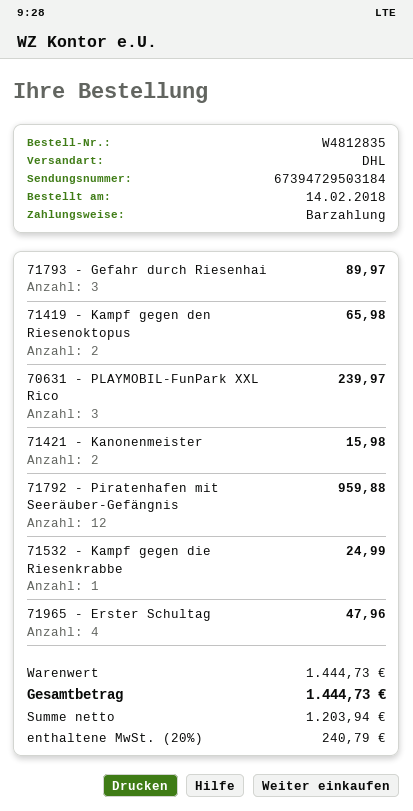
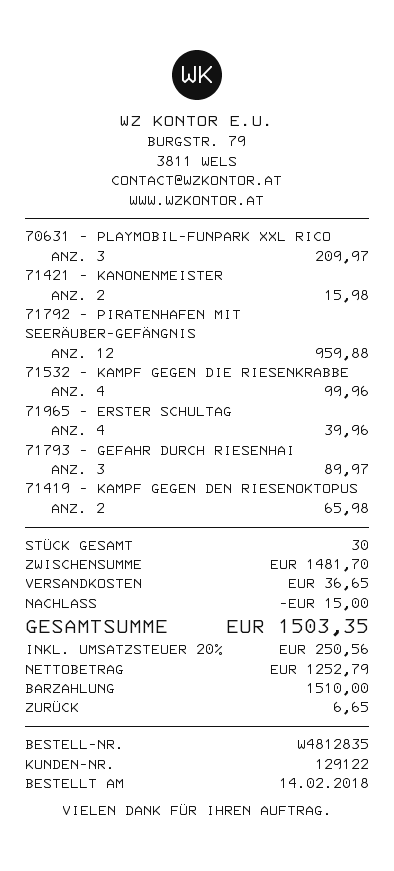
70631 - PLAYMOBIL-FunPark XXL Rico: 3 for 239.97 -> 3 for 209.97
71532 - Kampf gegen die Riesenkrabbe: 1 for 24.99 -> 4 for 99.96
71965 - Erster Schultag: 4 for 47.96 -> 4 for 39.96
subtotal: 1444.73 -> 1481.70
discount: none -> 15.00
shipping: none -> 36.65
net: 1203.94 -> 1252.79
tax: 20% = 240.79 -> 20% = 250.56
total: 1444.73 -> 1503.35

